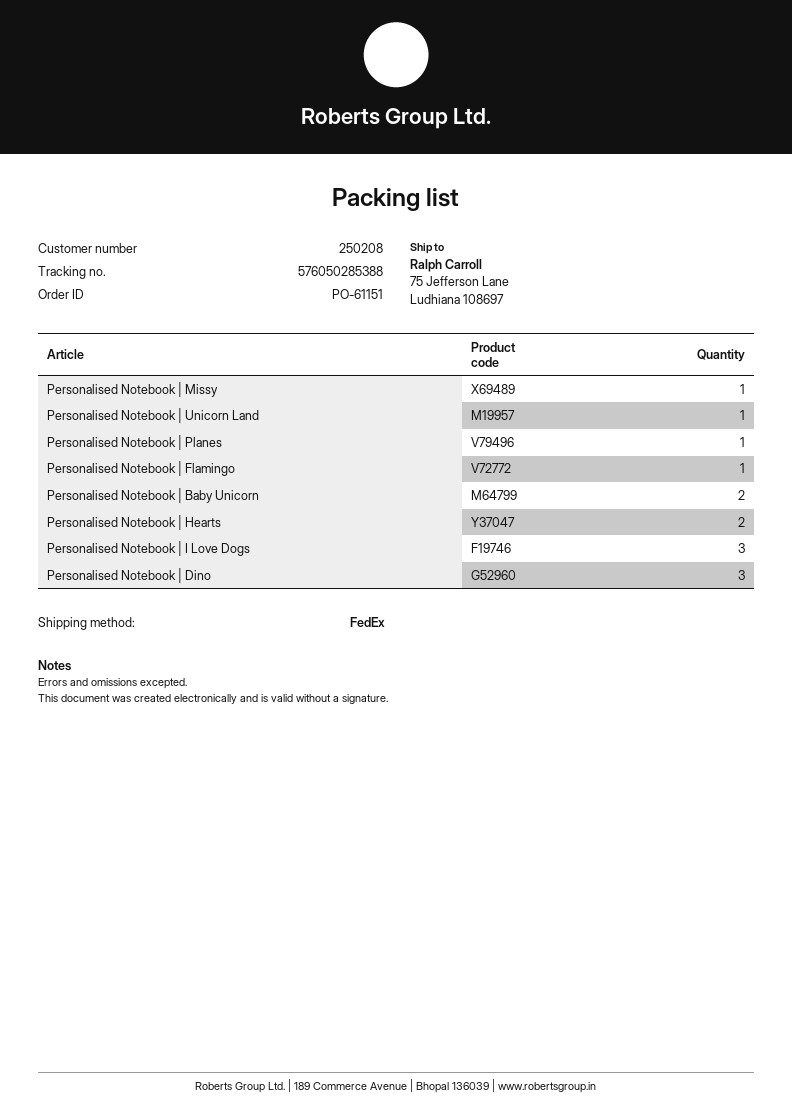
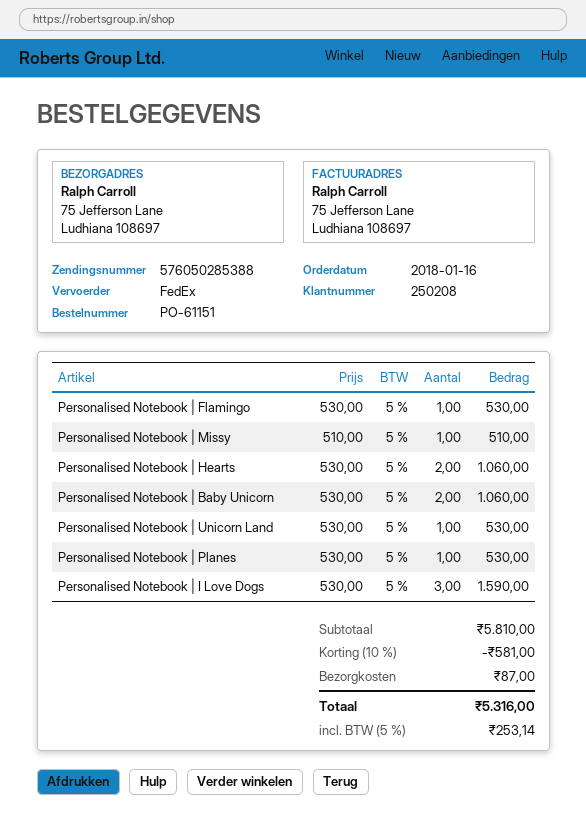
Personalised Notebook | Dino: 3 -> none

